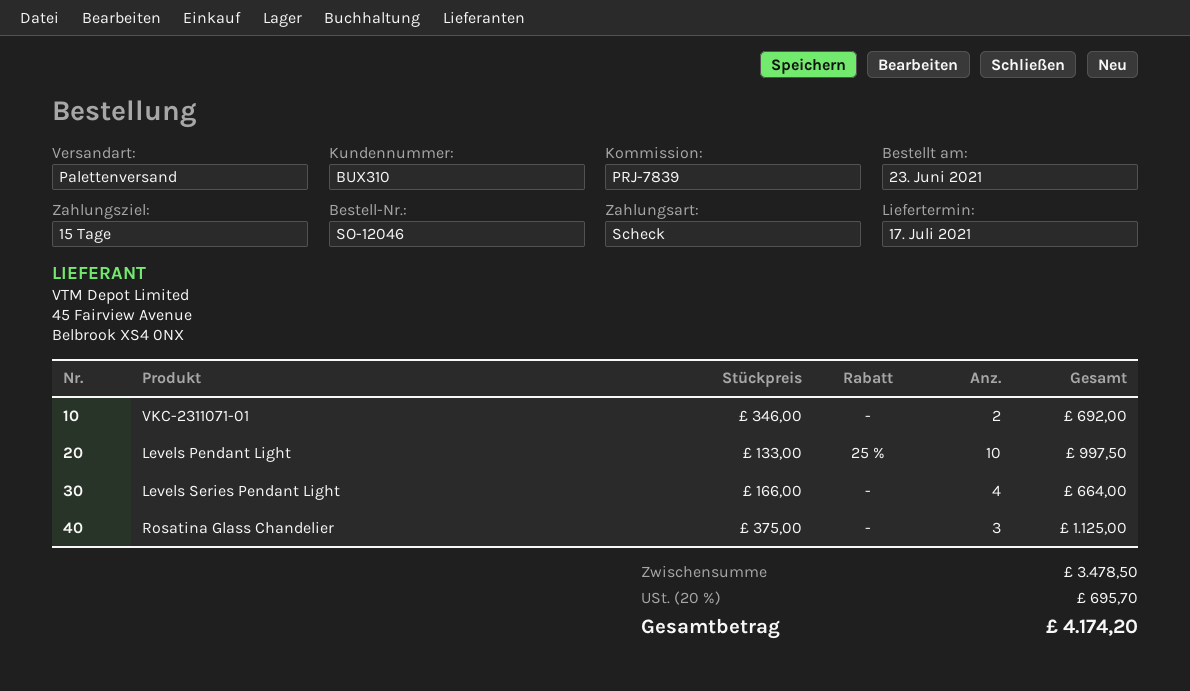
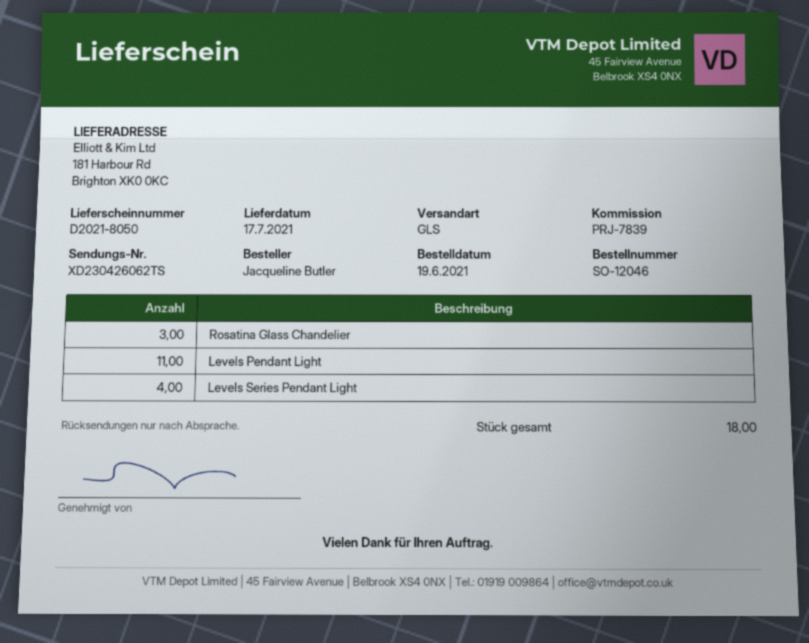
order date: 2021-06-23 -> 2021-06-19
shipping method: pallet freight -> GLS
VKC-2311071-01: 2 -> none
Levels Pendant Light: 10 -> 11

